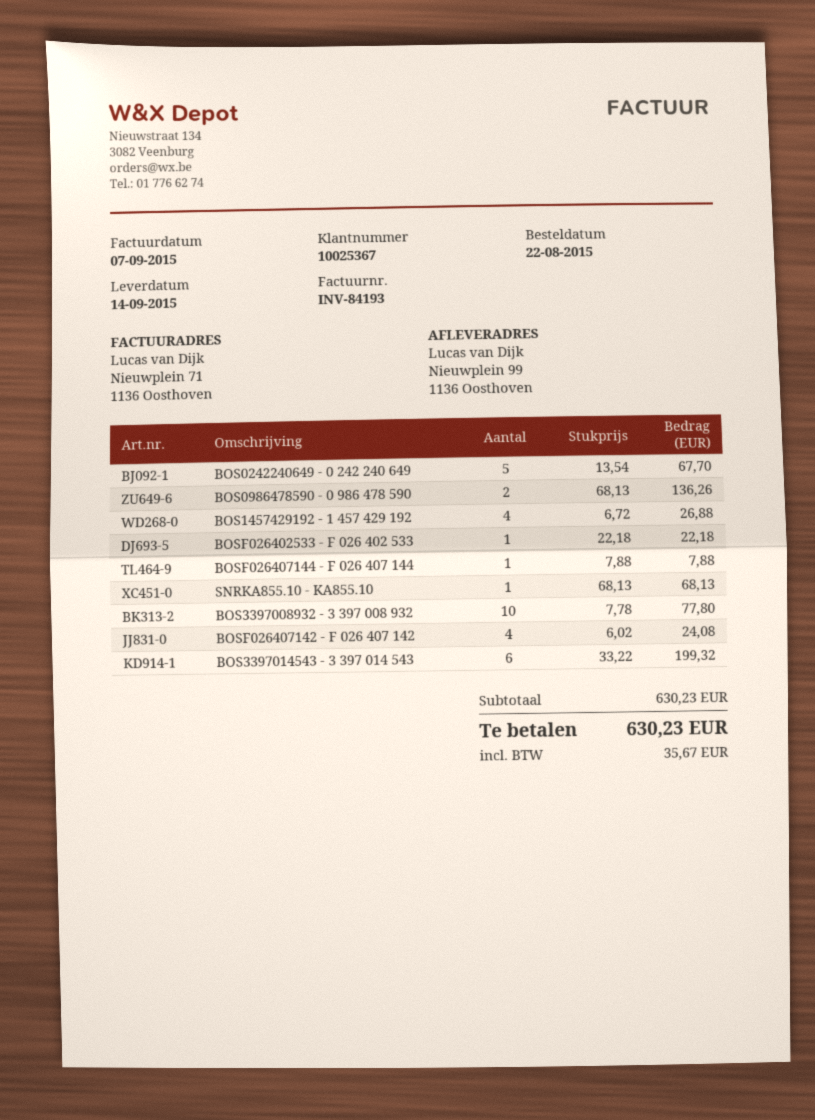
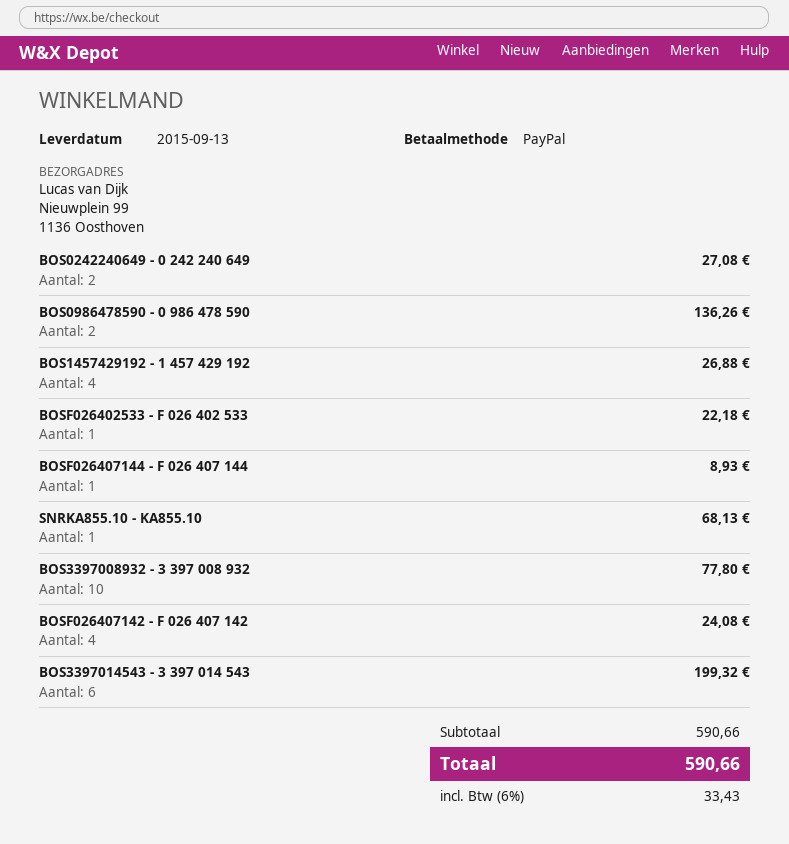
delivery date: 2015-09-14 -> 2015-09-13
BOS0242240649 - 0 242 240 649: 5 for 67.70 -> 2 for 27.08
BOSF026407144 - F 026 407 144: 1 for 7.88 -> 1 for 8.93
subtotal: 630.23 -> 590.66
tax: 35.67 -> 33.43
total: 630.23 -> 590.66

